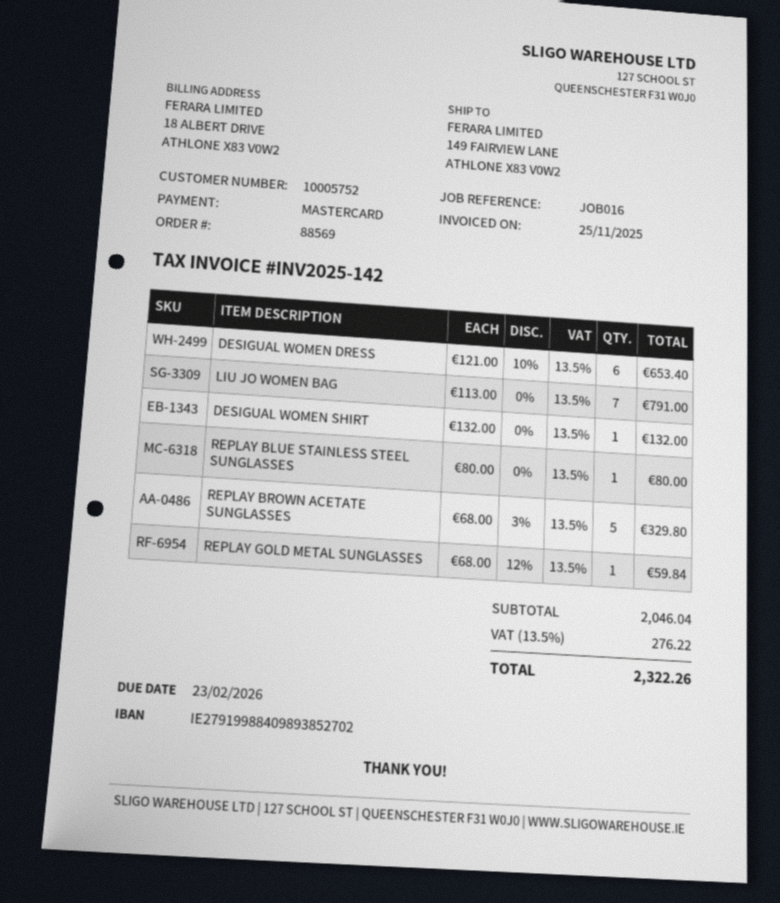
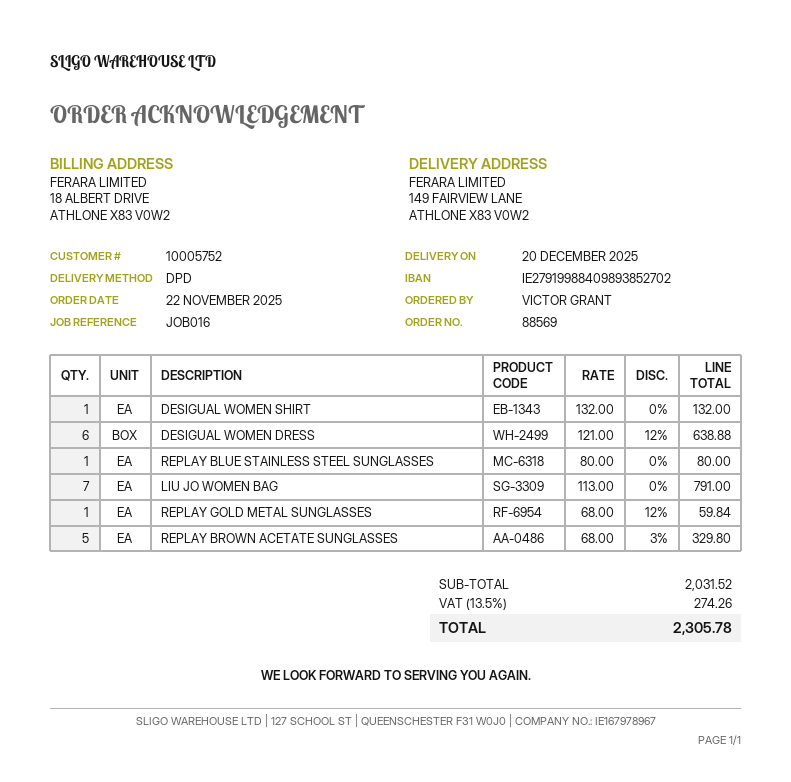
DESIGUAL WOMEN DRESS: 6 x 121.00 - 10% = 653.40 -> 6 x 121.00 - 12% = 638.88
subtotal: 2046.04 -> 2031.52
tax: 13.5% = 276.22 -> 13.5% = 274.26
total: 2322.26 -> 2305.78

